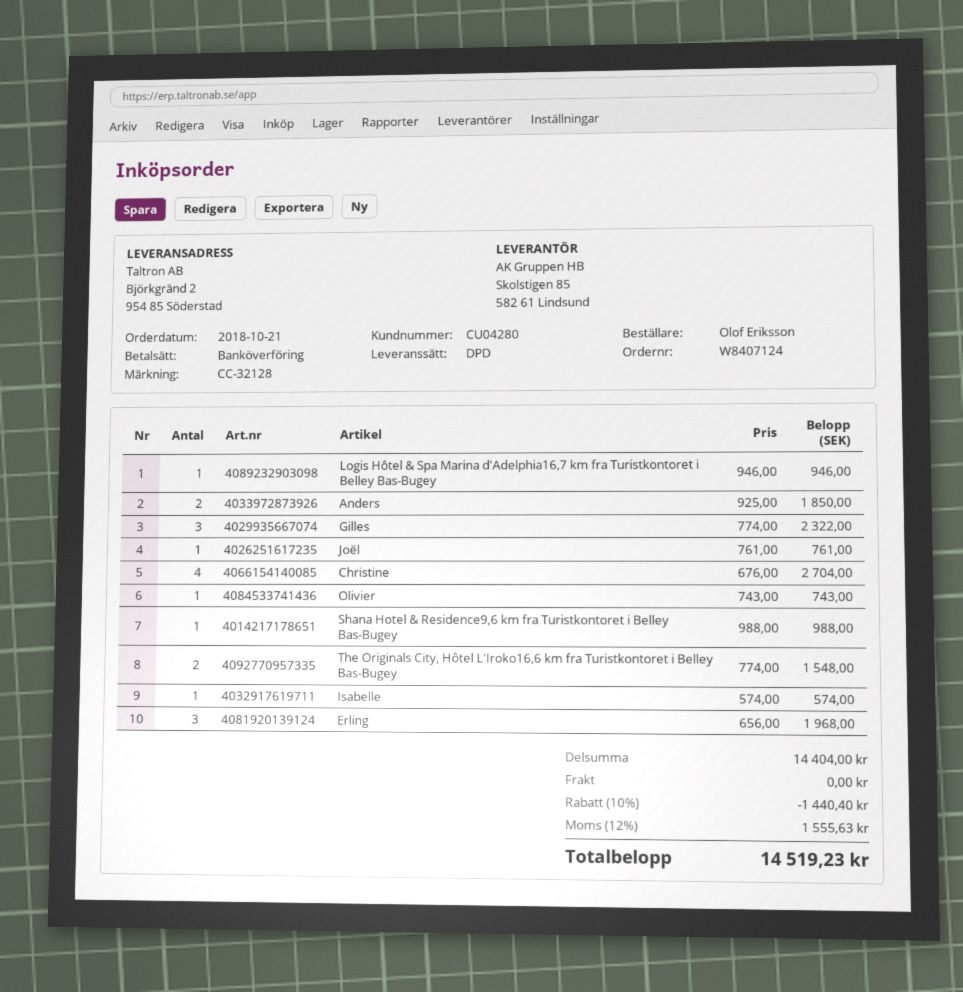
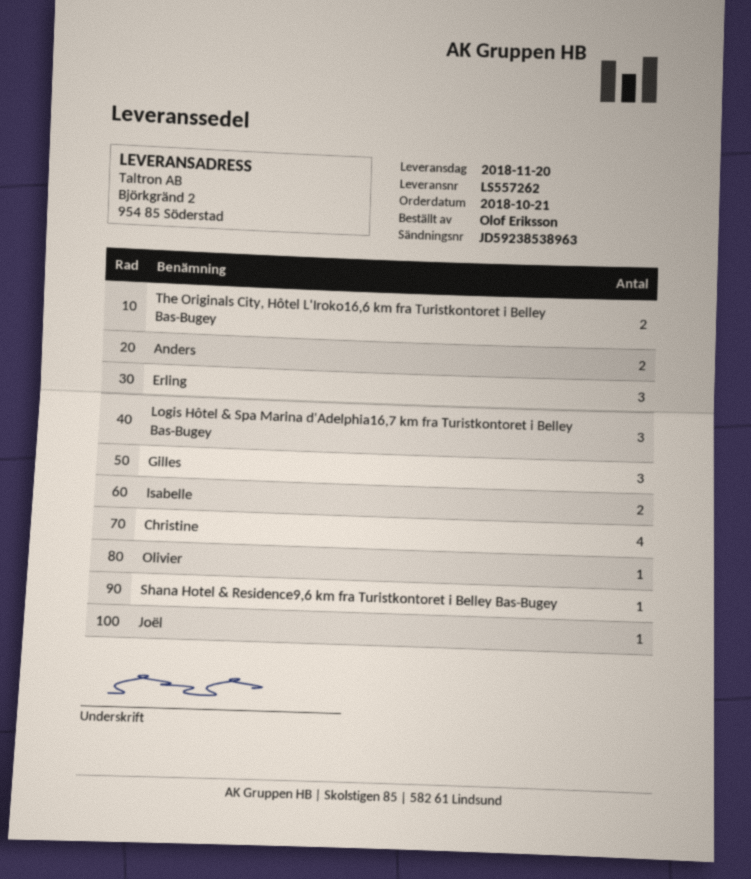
Logis Hôtel & Spa Marina d'Adelphia16,7 km fra Turistkontoret i Belley Bas-Bugey: 1 -> 3
Isabelle: 1 -> 2

